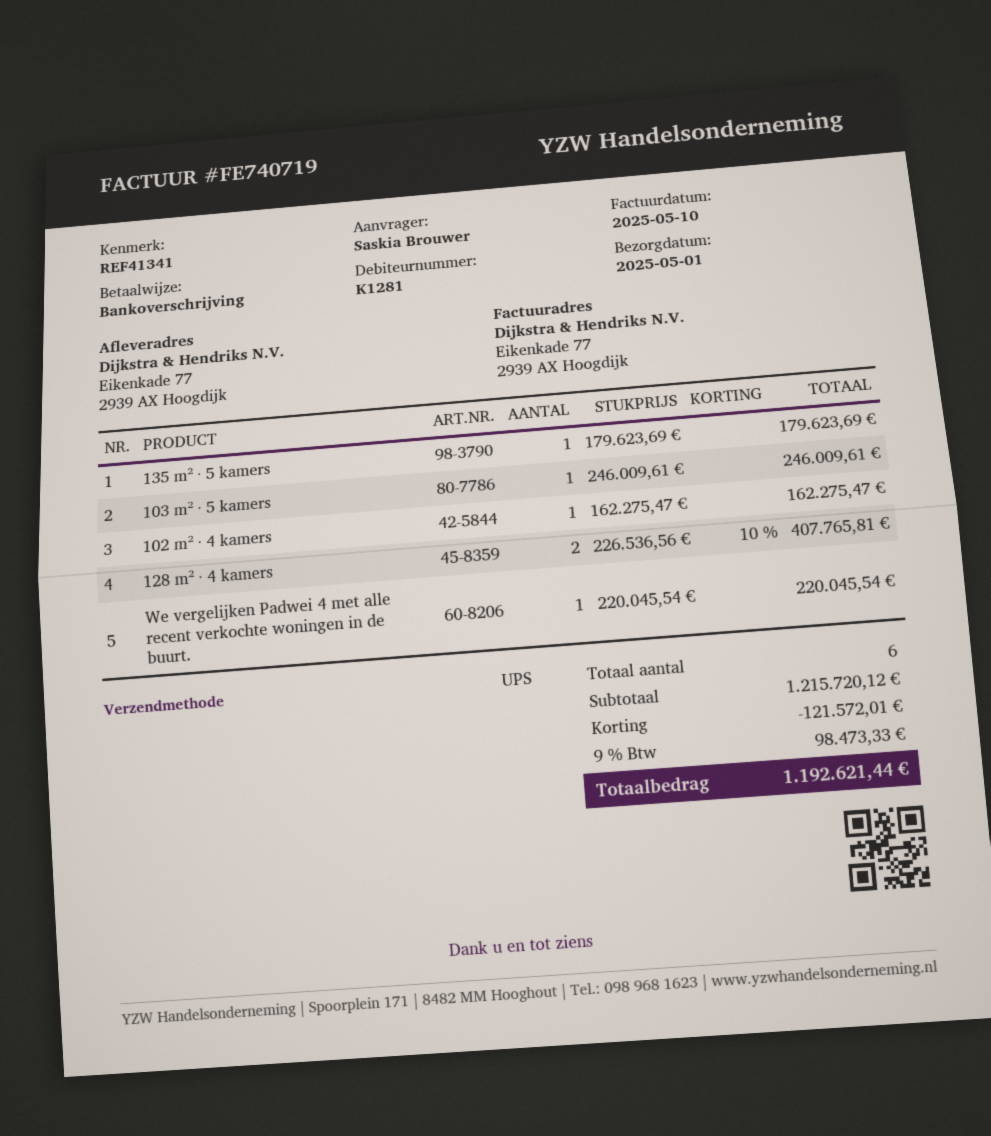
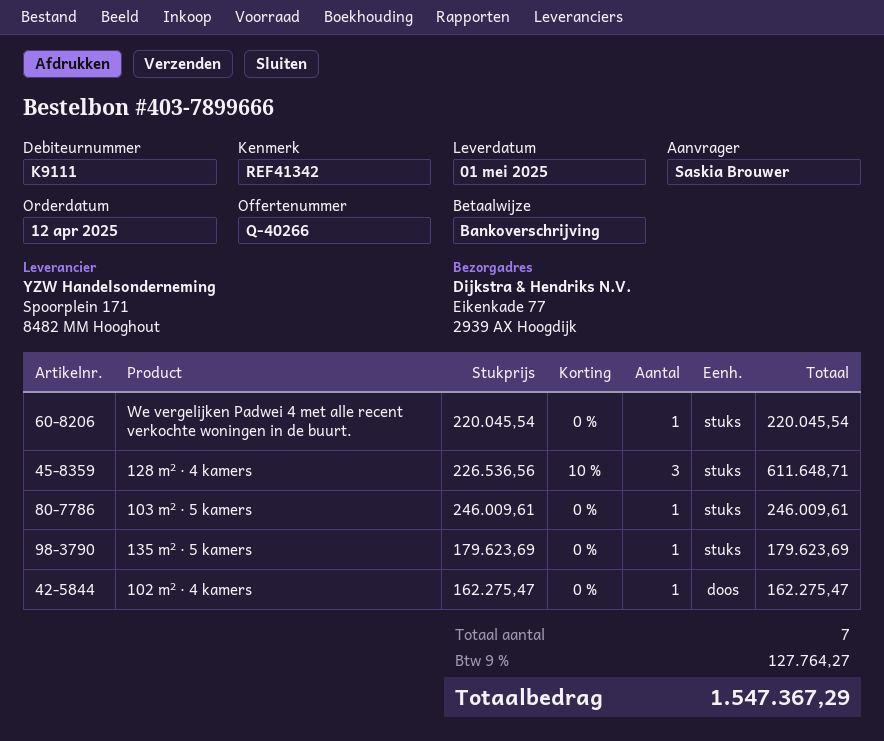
customer number: K1281 -> K9111
reference: REF41341 -> REF41342
128 m² · 4 kamers: 2 x 226536.56 - 10% = 407765.81 -> 3 x 226536.56 - 10% = 611648.71
total quantity: 6 -> 7
discount: 121572.01 -> none
tax: 9% = 98473.33 -> 9% = 127764.27
total: 1192621.44 -> 1547367.29

